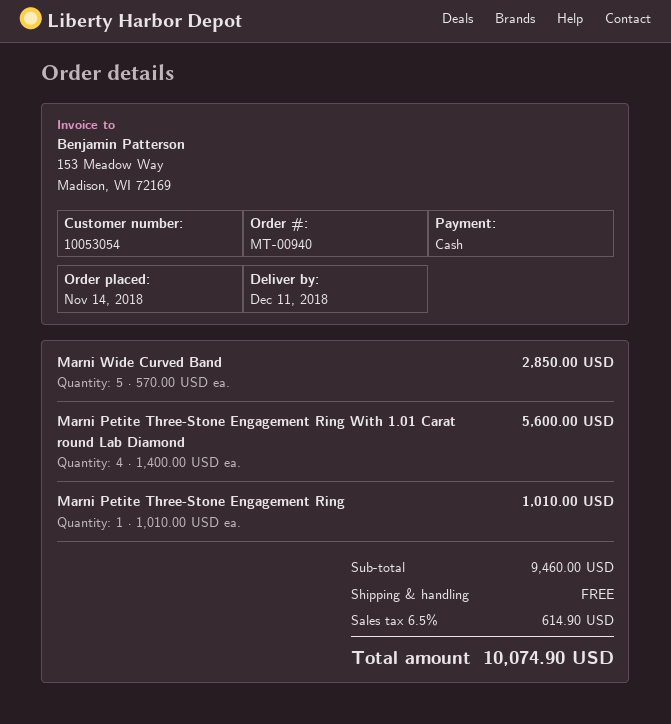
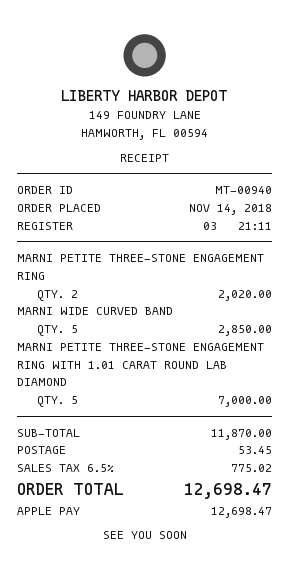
payment method: cash -> Apple Pay
Marni Petite Three-Stone Engagement Ring With 1.01 Carat round Lab Diamond: 4 for 5600.00 -> 5 for 7000.00
Marni Petite Three-Stone Engagement Ring: 1 for 1010.00 -> 2 for 2020.00
subtotal: 9460.00 -> 11870.00
shipping: 0.00 -> 53.45
tax: 6.5% = 614.90 -> 6.5% = 775.02
total: 10074.90 -> 12698.47

